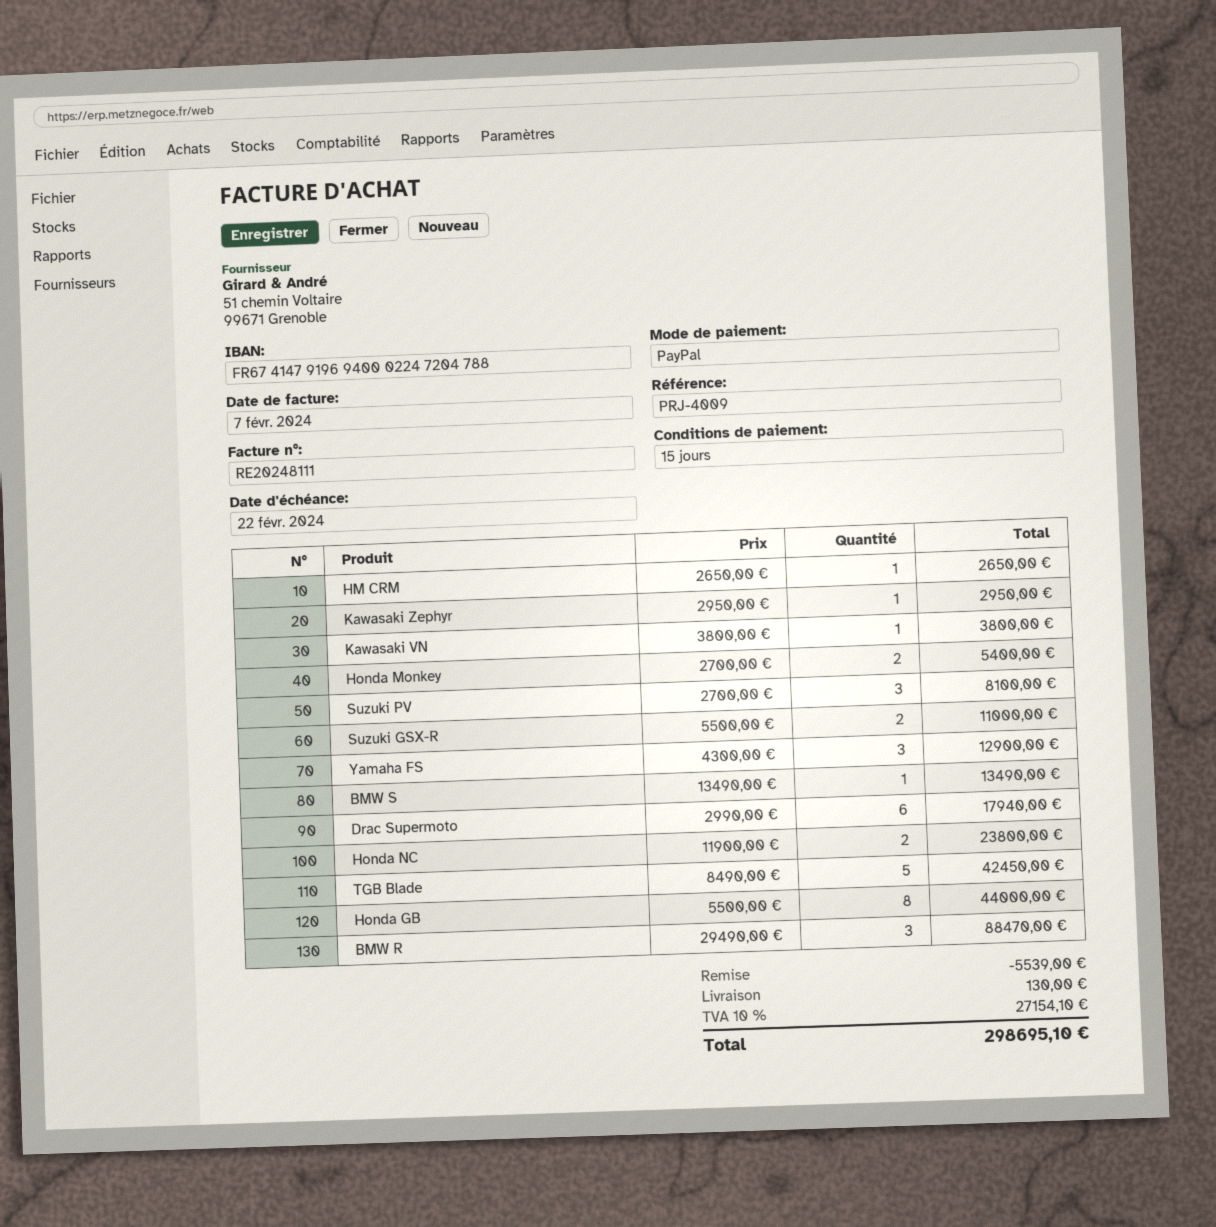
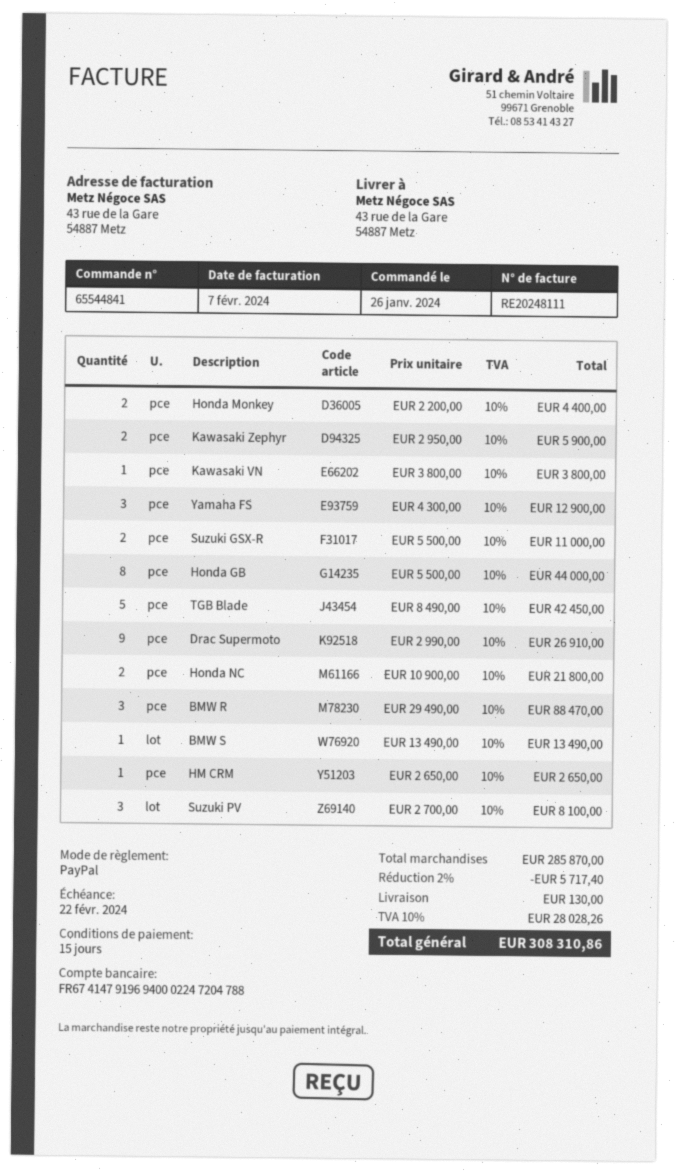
Kawasaki Zephyr: 1 x 2950.00 = 2950.00 -> 2 x 2950.00 = 5900.00
Honda Monkey: 2 x 2700.00 = 5400.00 -> 2 x 2200.00 = 4400.00
Drac Supermoto: 6 x 2990.00 = 17940.00 -> 9 x 2990.00 = 26910.00
Honda NC: 2 x 11900.00 = 23800.00 -> 2 x 10900.00 = 21800.00
discount: 5539.00 -> 5717.40
tax: 10% = 27154.10 -> 10% = 28028.26
total: 298695.10 -> 308310.86

